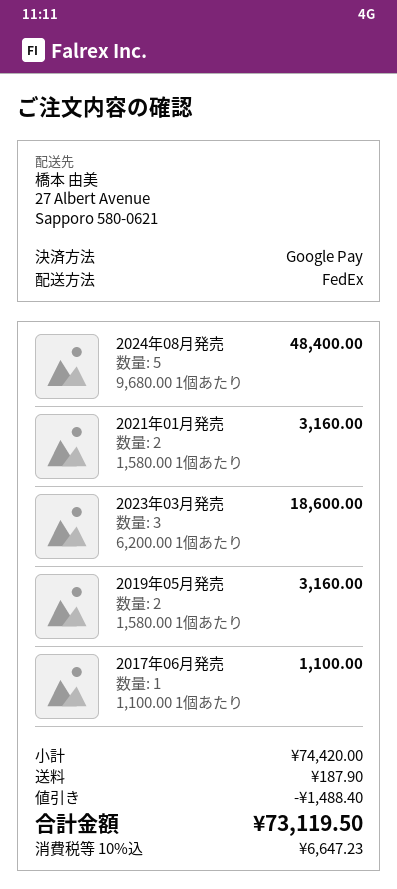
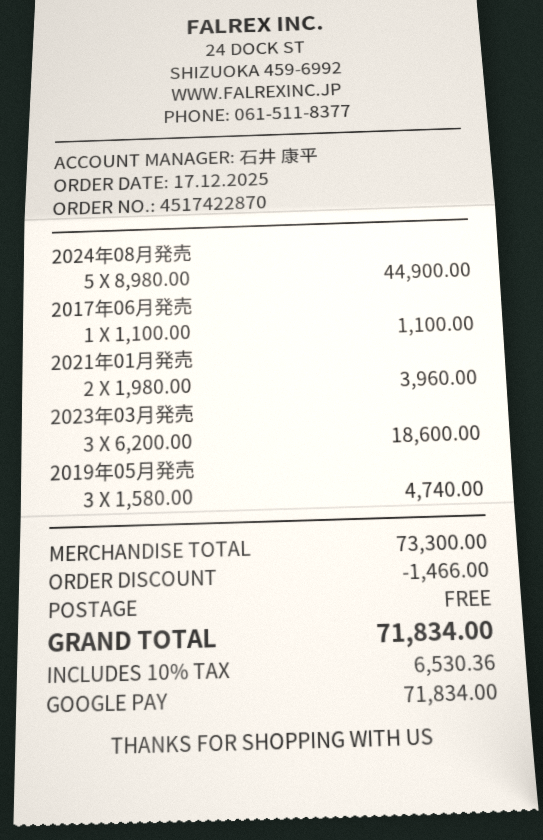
2024年08月発売: 5 x 9680.00 = 48400.00 -> 5 x 8980.00 = 44900.00
2021年01月発売: 2 x 1580.00 = 3160.00 -> 2 x 1980.00 = 3960.00
2019年05月発売: 2 x 1580.00 = 3160.00 -> 3 x 1580.00 = 4740.00
subtotal: 74420.00 -> 73300.00
discount: 1488.40 -> 1466.00
shipping: 187.90 -> 0.00
tax: 10% = 6647.23 -> 10% = 6530.36
total: 73119.50 -> 71834.00

